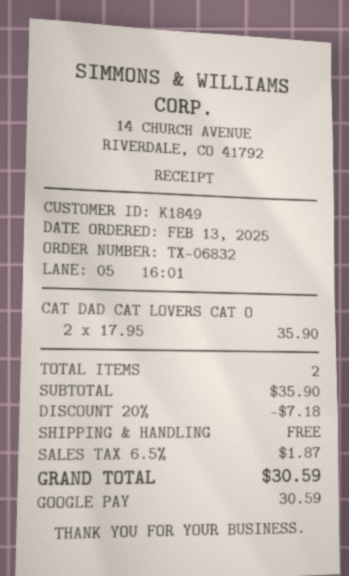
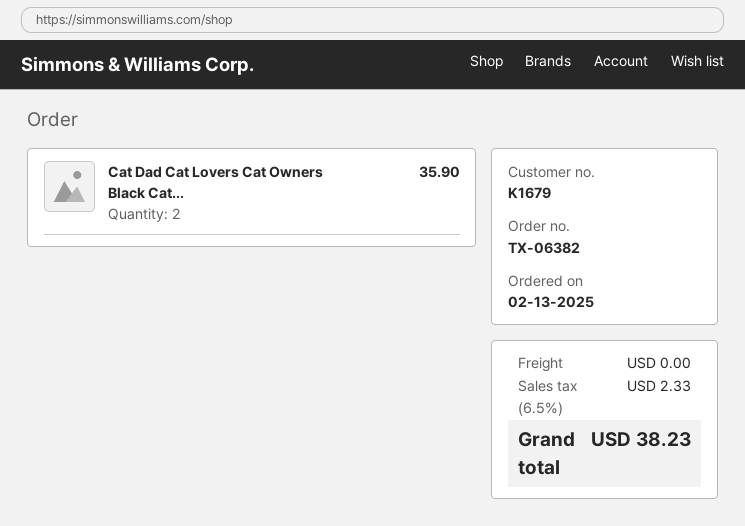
order number: TX-06832 -> TX-06382
customer number: K1849 -> K1679
discount: 20% = 7.18 -> none
tax: 6.5% = 1.87 -> 6.5% = 2.33
total: 30.59 -> 38.23

